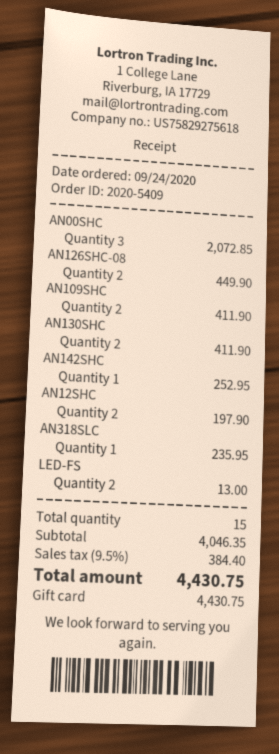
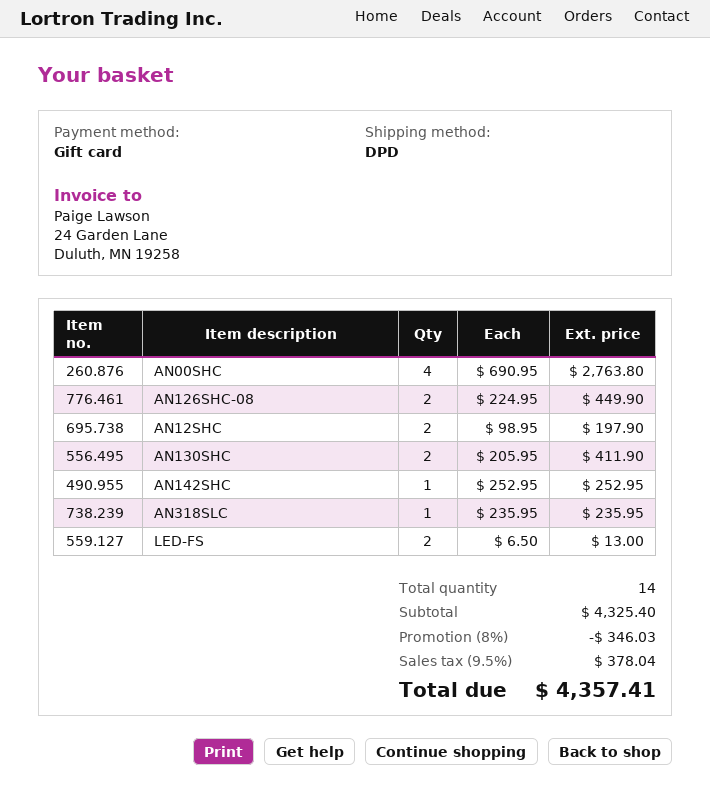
AN00SHC: 3 for 2072.85 -> 4 for 2763.80
AN109SHC: 2 for 411.90 -> none
total quantity: 15 -> 14
subtotal: 4046.35 -> 4325.40
discount: none -> 8% = 346.03
tax: 9.5% = 384.40 -> 9.5% = 378.04
total: 4430.75 -> 4357.41

